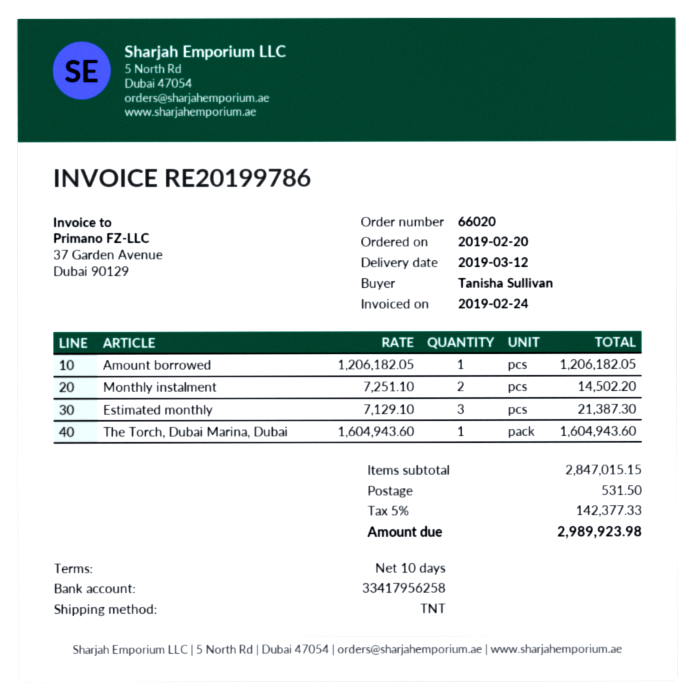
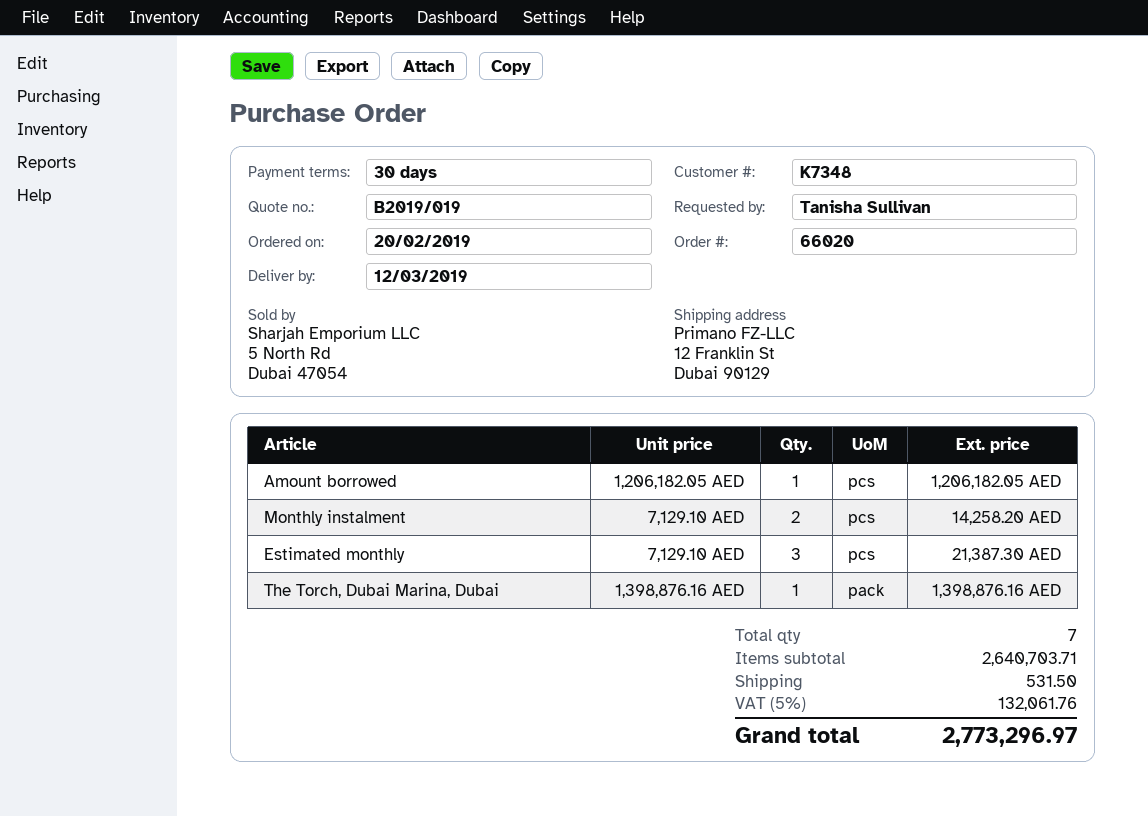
payment terms: 10 days -> 30 days
Monthly instalment: 2 x 7251.10 = 14502.20 -> 2 x 7129.10 = 14258.20
The Torch, Dubai Marina, Dubai: 1 x 1604943.60 = 1604943.60 -> 1 x 1398876.16 = 1398876.16
subtotal: 2847015.15 -> 2640703.71
tax: 5% = 142377.33 -> 5% = 132061.76
total: 2989923.98 -> 2773296.97

